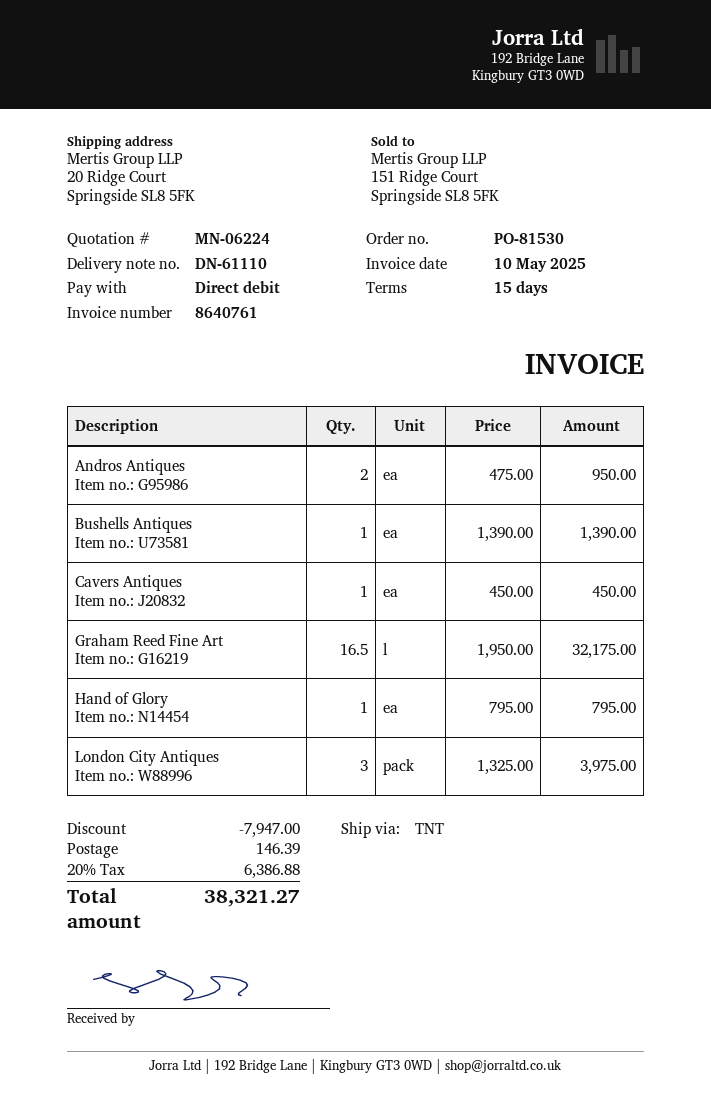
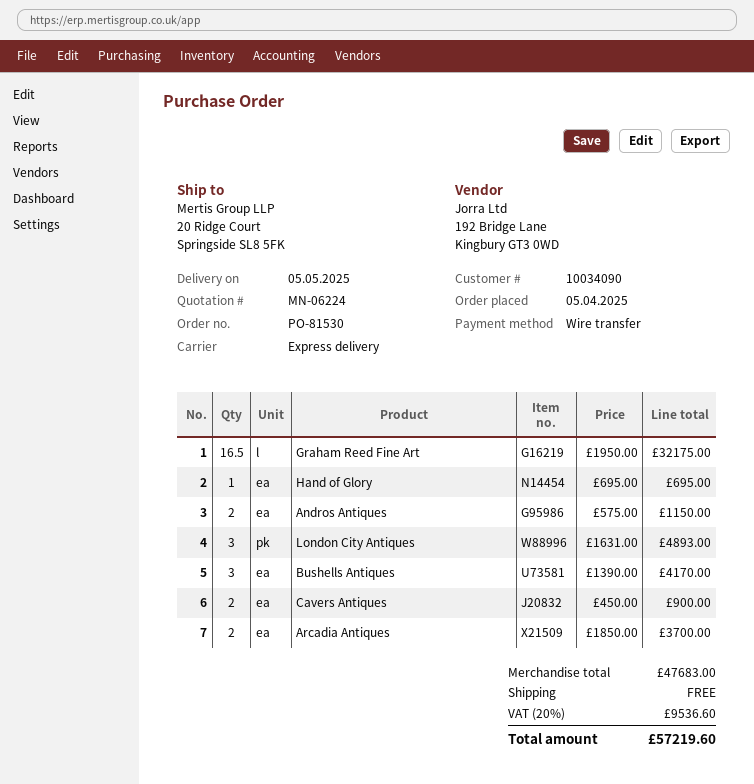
payment method: direct debit -> bank transfer
shipping method: TNT -> express
Andros Antiques: 2 x 475.00 = 950.00 -> 2 x 575.00 = 1150.00
Bushells Antiques: 1 x 1390.00 = 1390.00 -> 3 x 1390.00 = 4170.00
Cavers Antiques: 1 x 450.00 = 450.00 -> 2 x 450.00 = 900.00
Hand of Glory: 1 x 795.00 = 795.00 -> 1 x 695.00 = 695.00
London City Antiques: 3 x 1325.00 = 3975.00 -> 3 x 1631.00 = 4893.00
Arcadia Antiques: none -> 2 x 1850.00 = 3700.00
discount: 7947.00 -> none
shipping: 146.39 -> 0.00
tax: 20% = 6386.88 -> 20% = 9536.60
total: 38321.27 -> 57219.60

